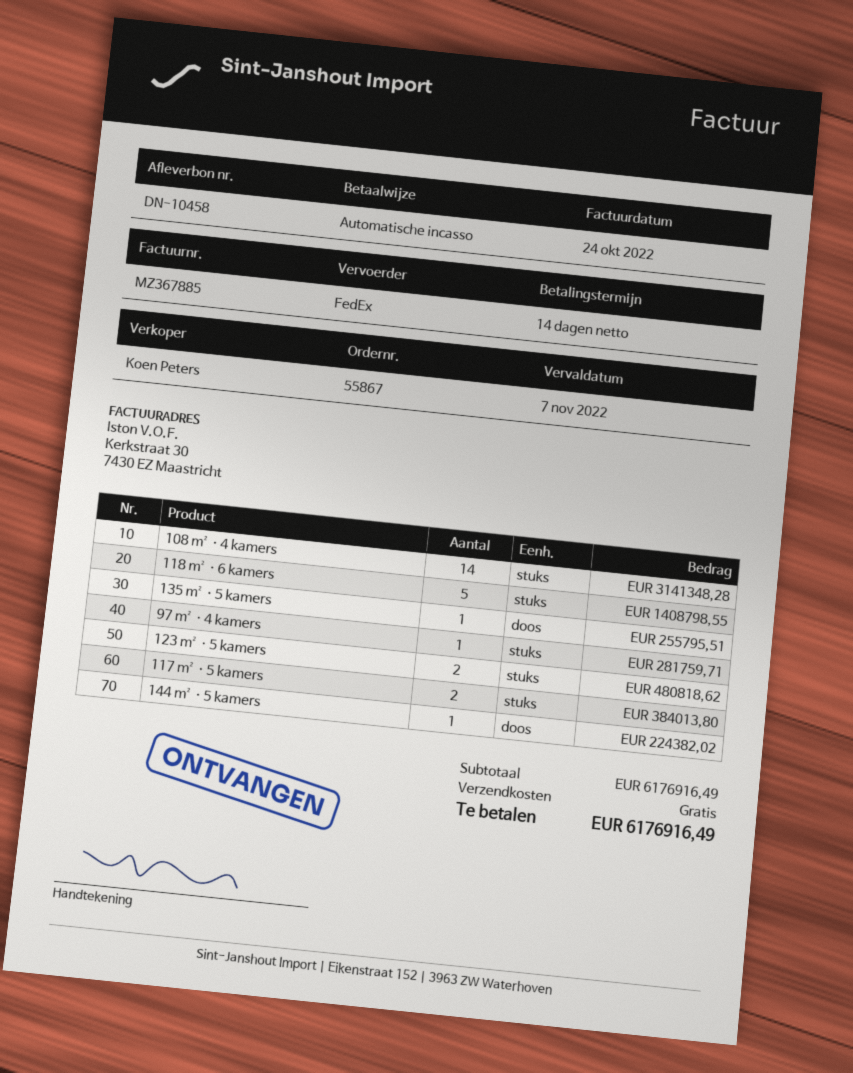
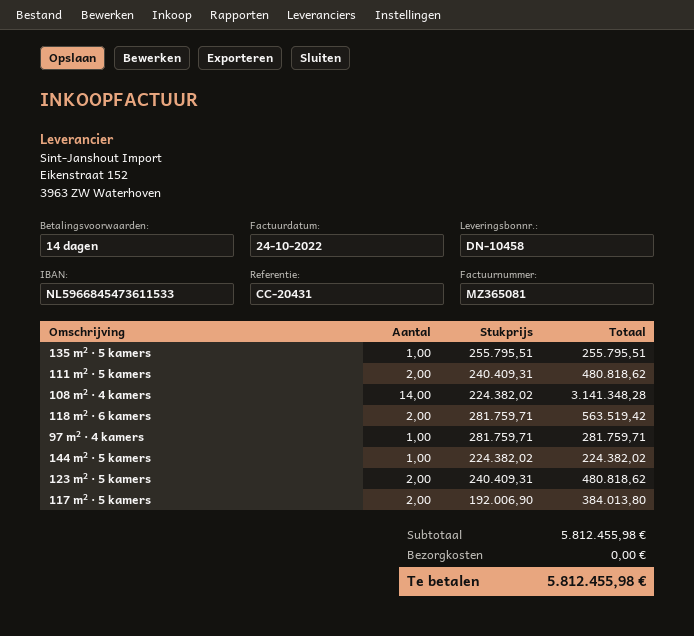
invoice number: MZ367885 -> MZ365081
118 m² · 6 kamers: 5 for 1408798.55 -> 2 for 563519.42
111 m² · 5 kamers: none -> 2 for 480818.62
subtotal: 6176916.49 -> 5812455.98
total: 6176916.49 -> 5812455.98

